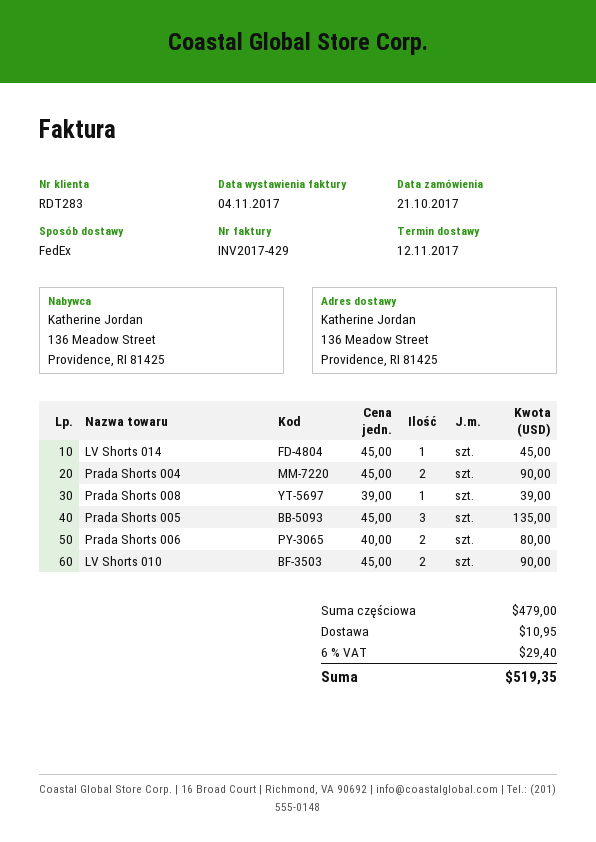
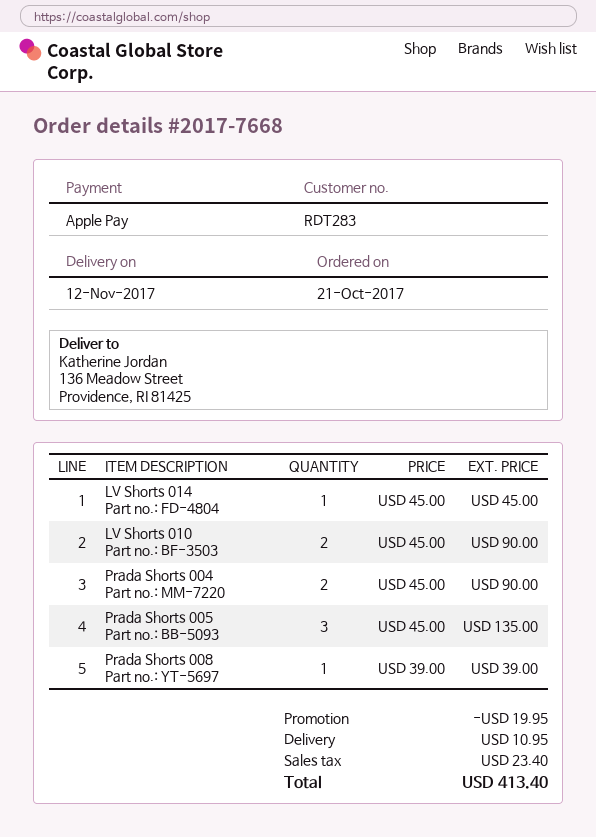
Prada Shorts 006: 2 x 40.00 = 80.00 -> none
discount: none -> 19.95
tax: 29.40 -> 23.40
total: 519.35 -> 413.40

